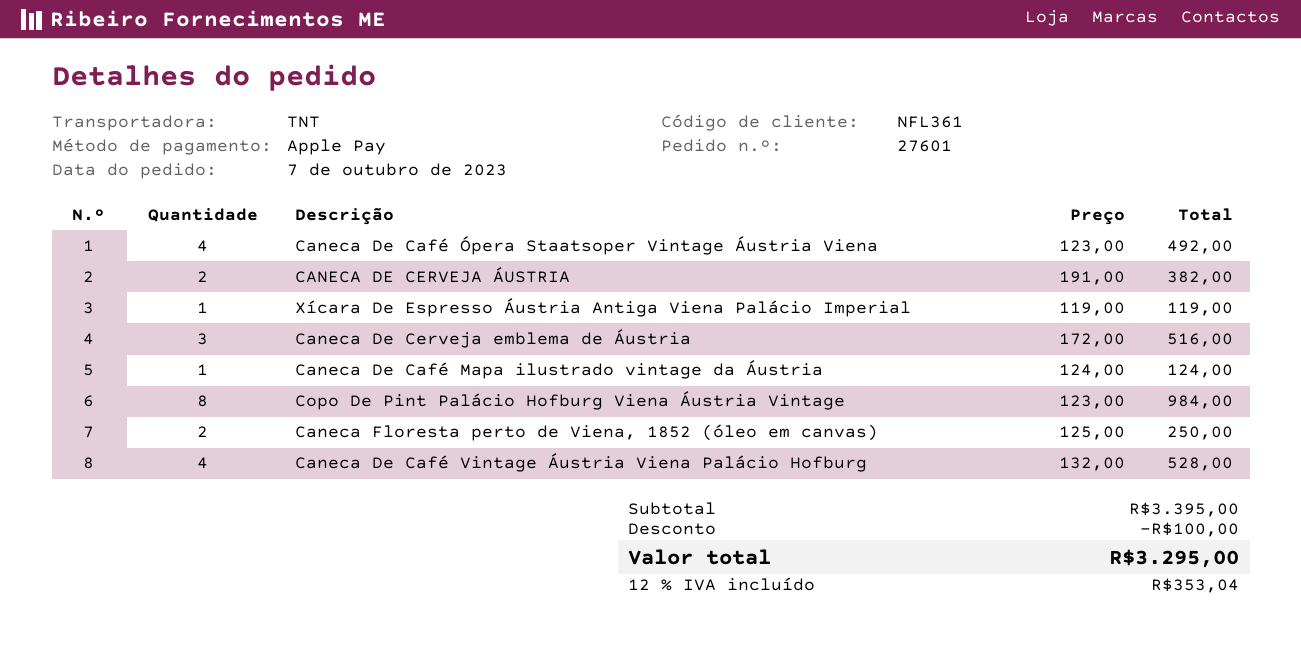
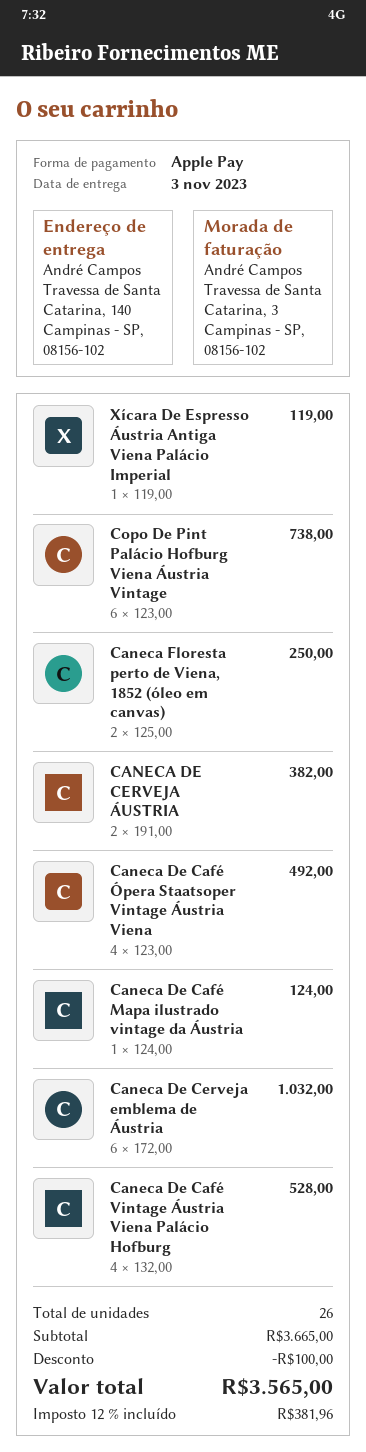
Caneca De Cerveja emblema de Áustria: 3 x 172.00 = 516.00 -> 6 x 172.00 = 1032.00
Copo De Pint Palácio Hofburg Viena Áustria Vintage: 8 x 123.00 = 984.00 -> 6 x 123.00 = 738.00
subtotal: 3395.00 -> 3665.00
tax: 12% = 353.04 -> 12% = 381.96
total: 3295.00 -> 3565.00

